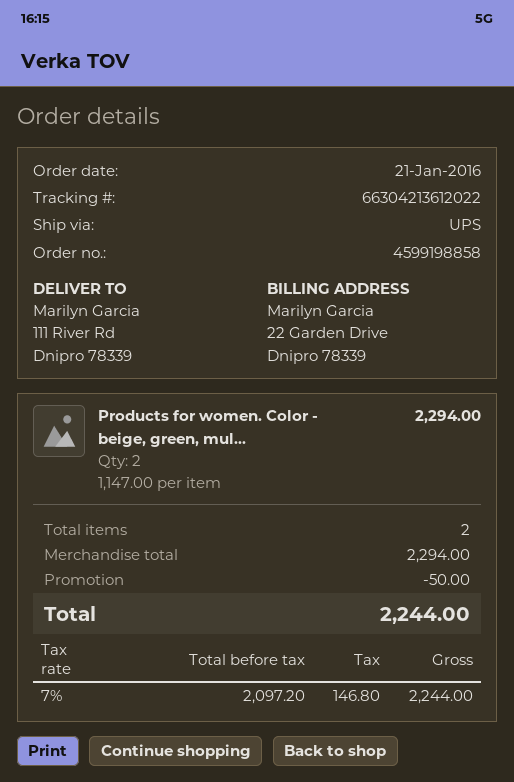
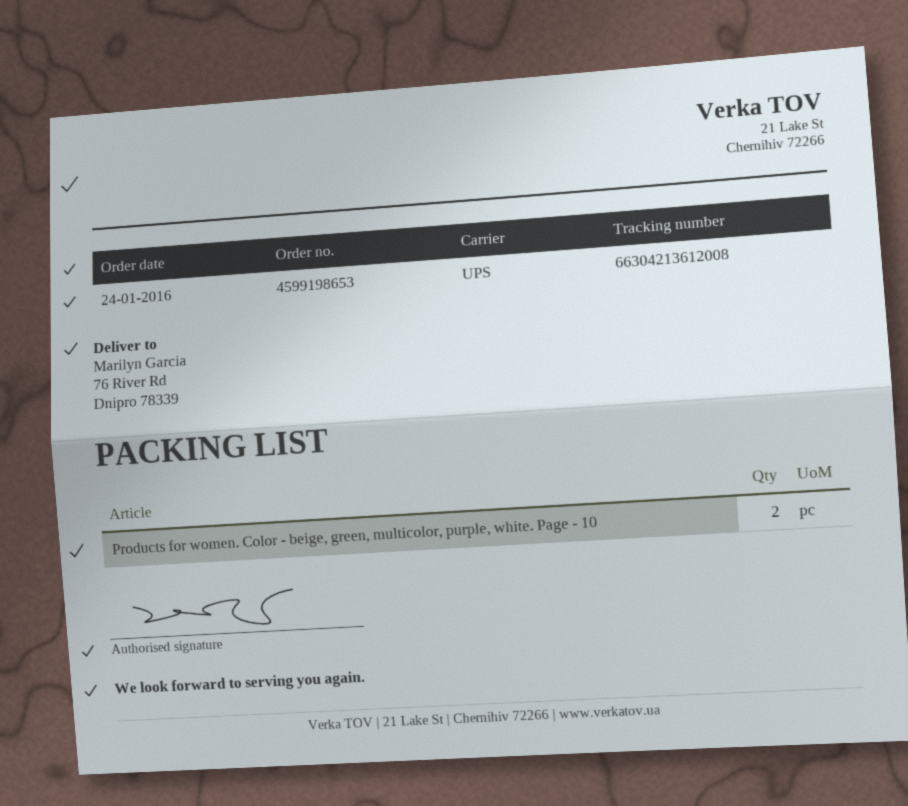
order number: 4599198858 -> 4599198653
order date: 2016-01-21 -> 2016-01-24
tracking number: 66304213612022 -> 66304213612008
ship to: 111 River Rd, Dnipro 78339 -> 76 River Rd, Dnipro 78339

